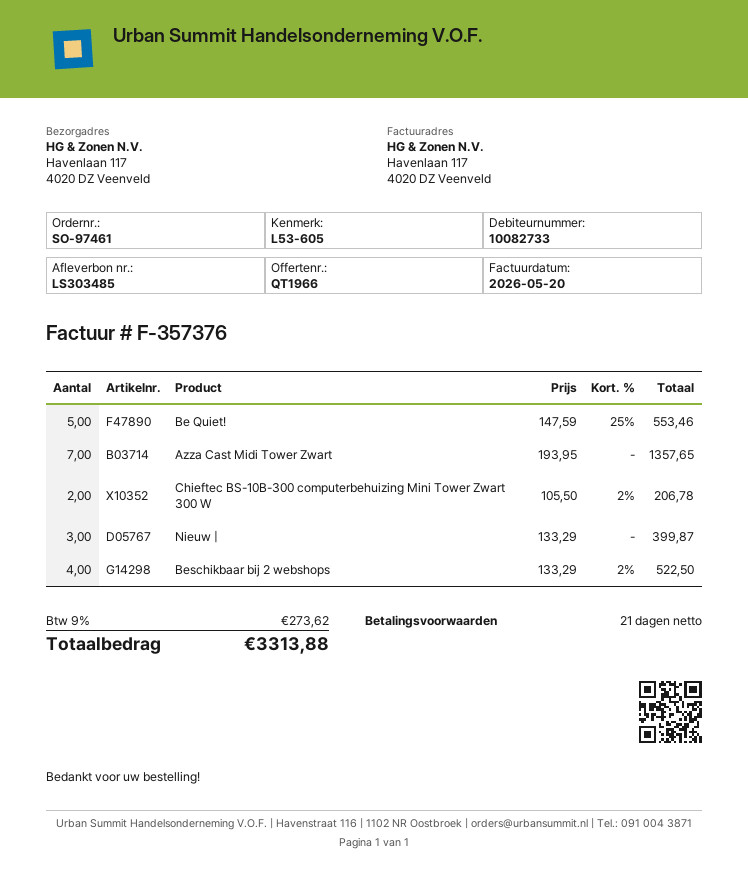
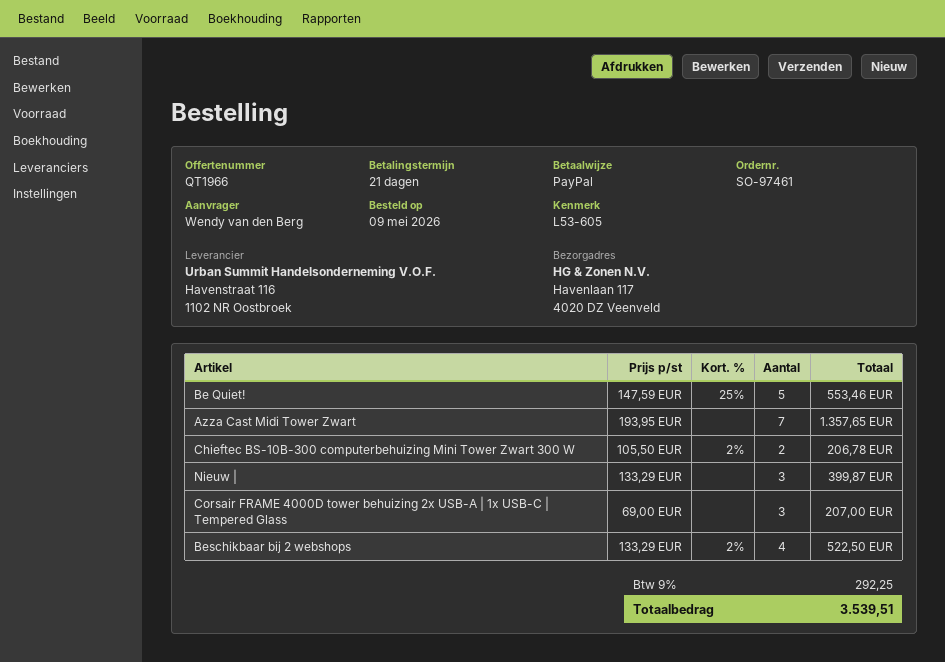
Corsair FRAME 4000D tower behuizing 2x USB-A | 1x USB-C | Tempered Glass: none -> 3 x 69.00 = 207.00
tax: 9% = 273.62 -> 9% = 292.25
total: 3313.88 -> 3539.51

